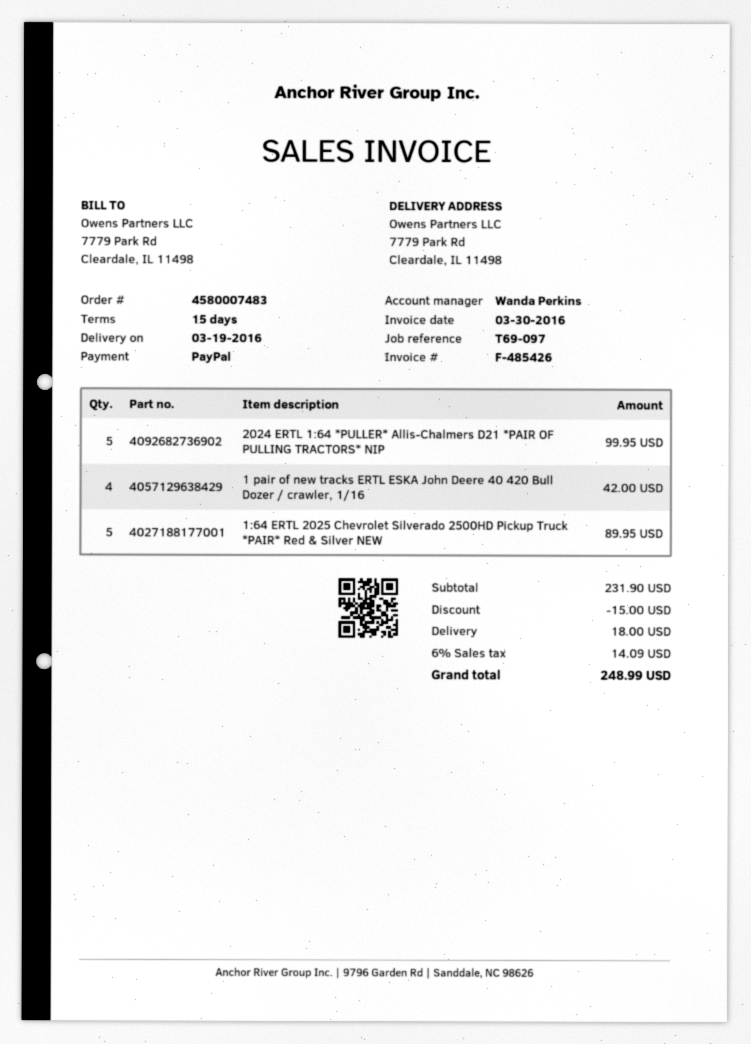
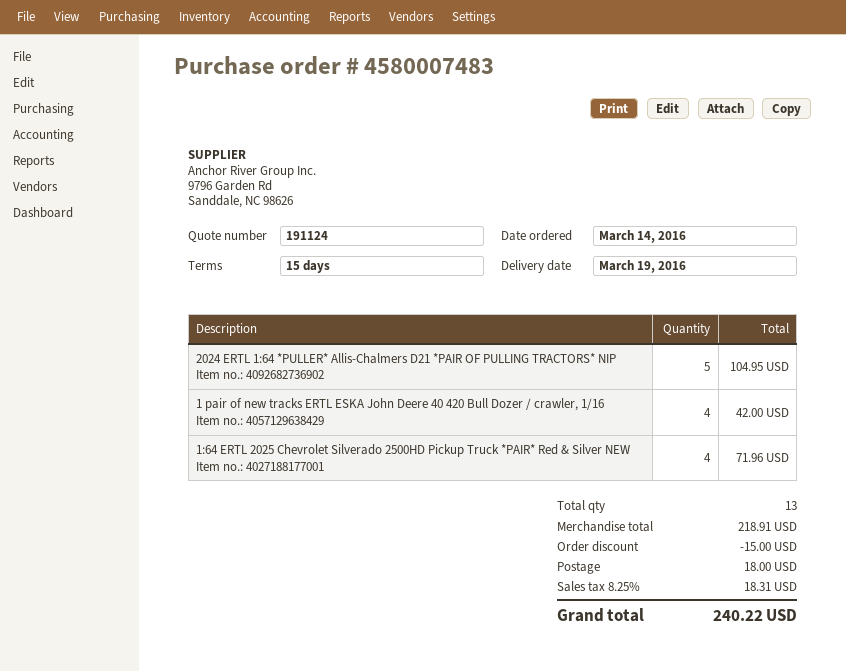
2024 ERTL 1:64 *PULLER* Allis-Chalmers D21 *PAIR OF PULLING TRACTORS* NIP: 5 for 99.95 -> 5 for 104.95
1:64 ERTL 2025 Chevrolet Silverado 2500HD Pickup Truck *PAIR* Red & Silver NEW: 5 for 89.95 -> 4 for 71.96
subtotal: 231.90 -> 218.91
tax: 6% = 14.09 -> 8.25% = 18.31
total: 248.99 -> 240.22

